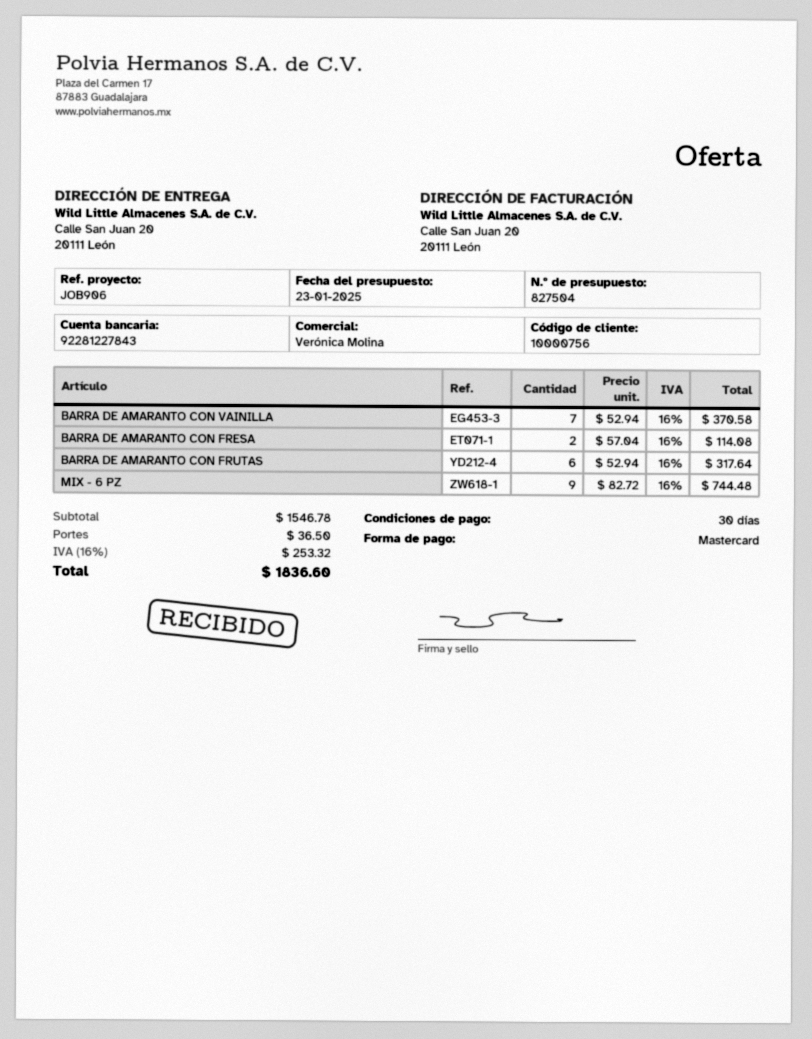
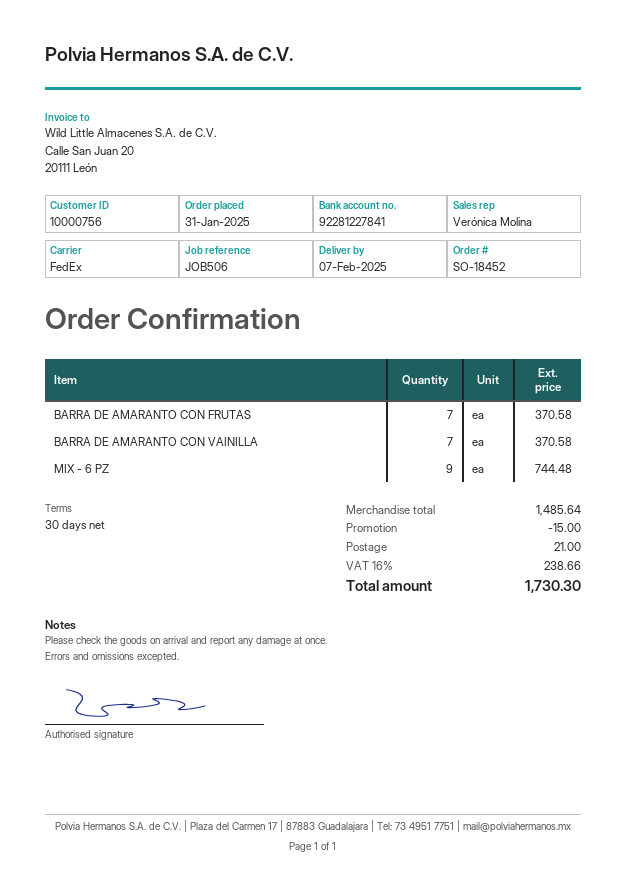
reference: JOB906 -> JOB506
bank account: 92281227843 -> 92281227841
BARRA DE AMARANTO CON FRESA: 2 for 114.08 -> none
BARRA DE AMARANTO CON FRUTAS: 6 for 317.64 -> 7 for 370.58
subtotal: 1546.78 -> 1485.64
discount: none -> 15.00
shipping: 36.50 -> 21.00
tax: 16% = 253.32 -> 16% = 238.66
total: 1836.60 -> 1730.30

